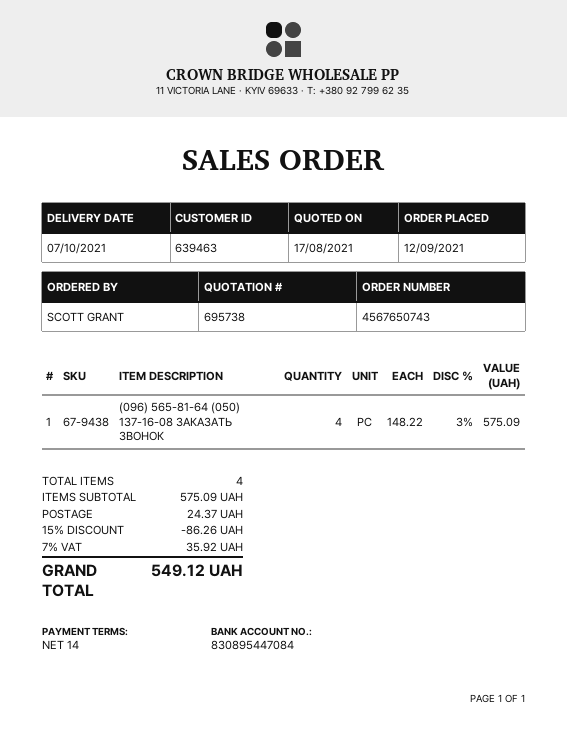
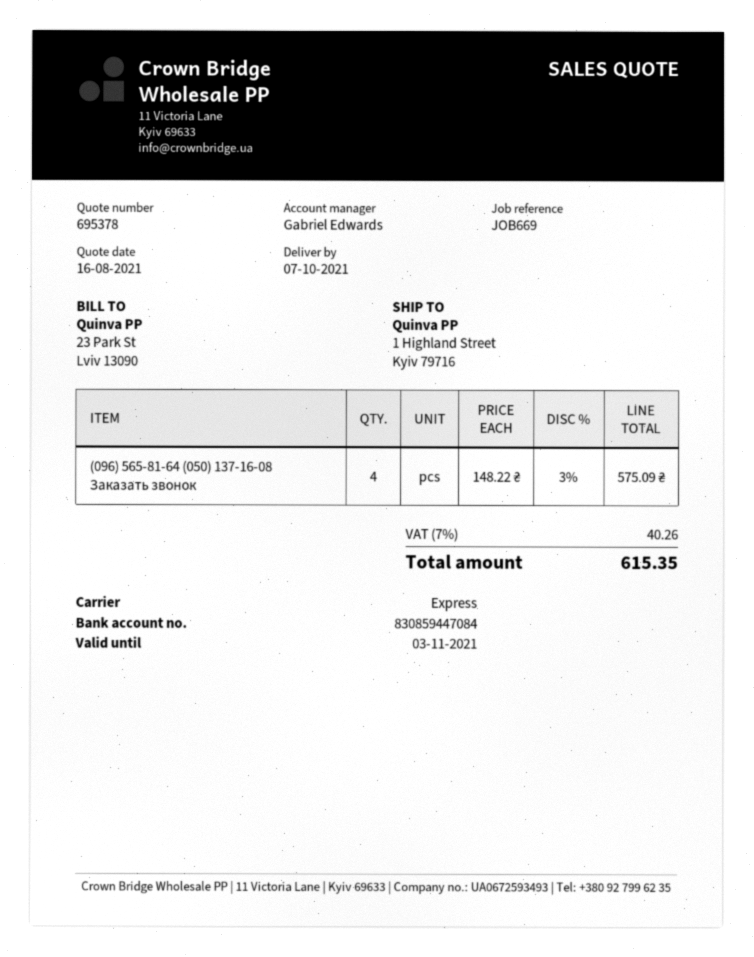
quote number: 695738 -> 695378
quote date: 2021-08-17 -> 2021-08-16
bank account: 830895447084 -> 830859447084
discount: 15% = 86.26 -> none
shipping: 24.37 -> none
tax: 7% = 35.92 -> 7% = 40.26
total: 549.12 -> 615.35

